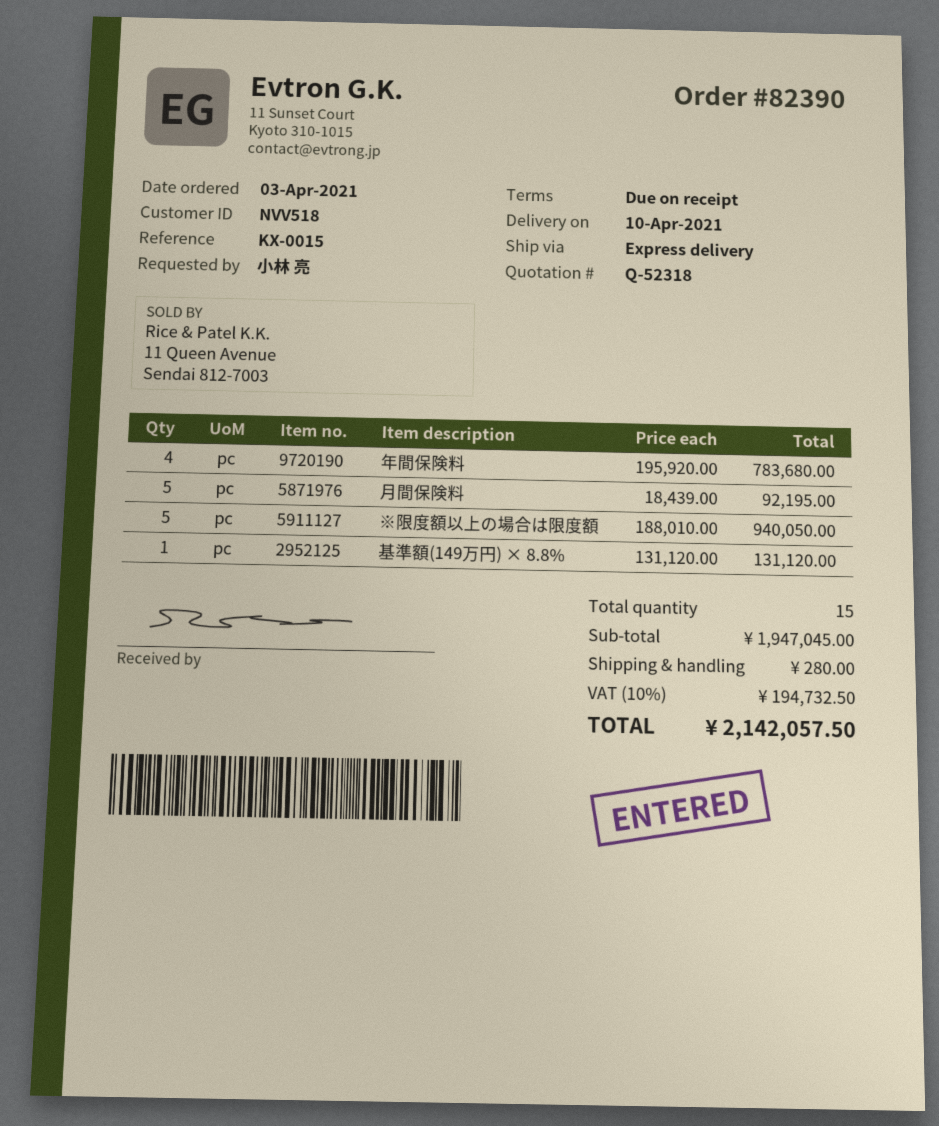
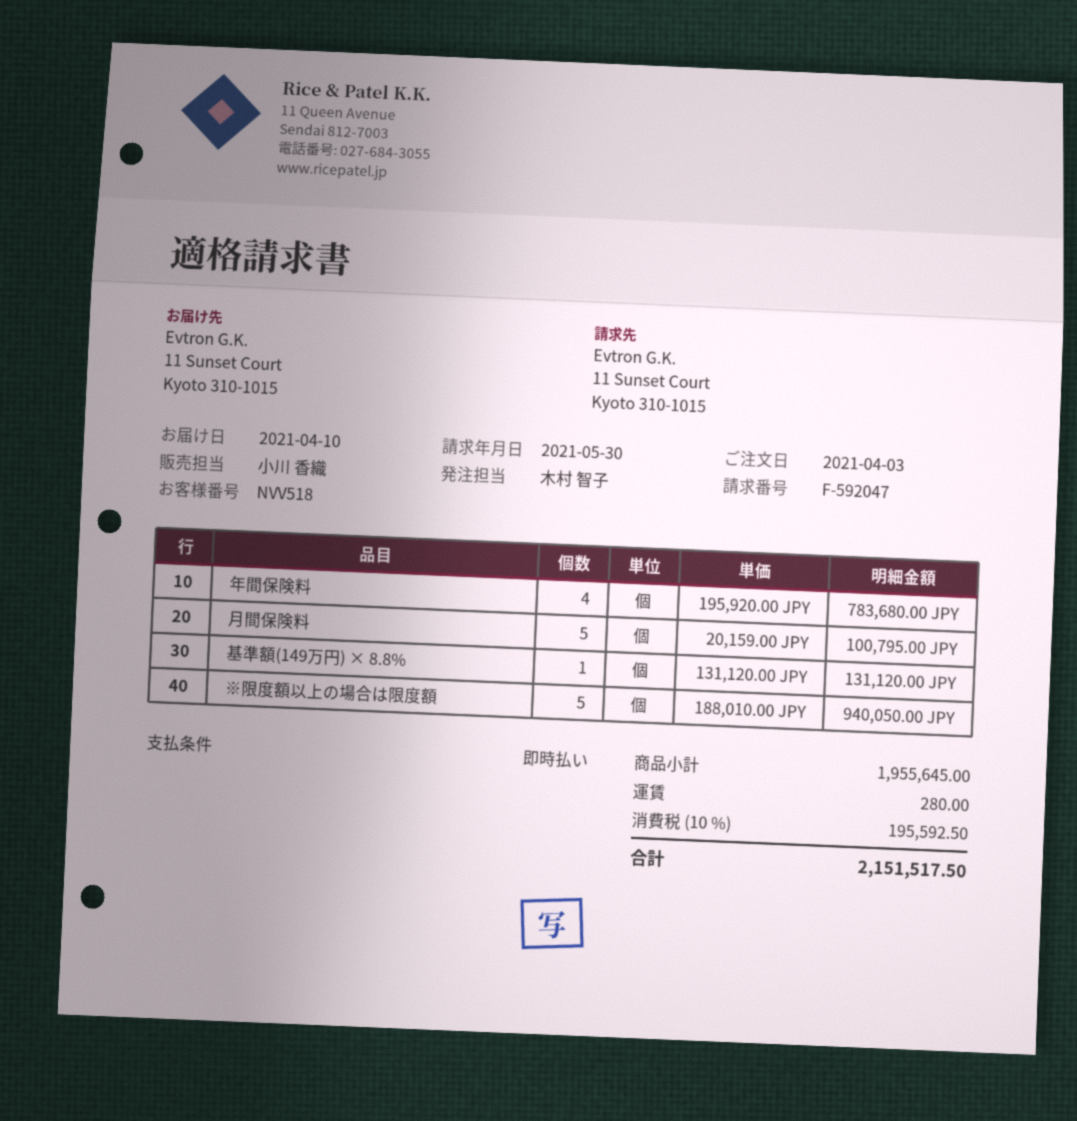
ordered by: 小林 亮 -> 木村 智子
月間保険料: 5 x 18439.00 = 92195.00 -> 5 x 20159.00 = 100795.00
subtotal: 1947045.00 -> 1955645.00
tax: 10% = 194732.50 -> 10% = 195592.50
total: 2142057.50 -> 2151517.50

